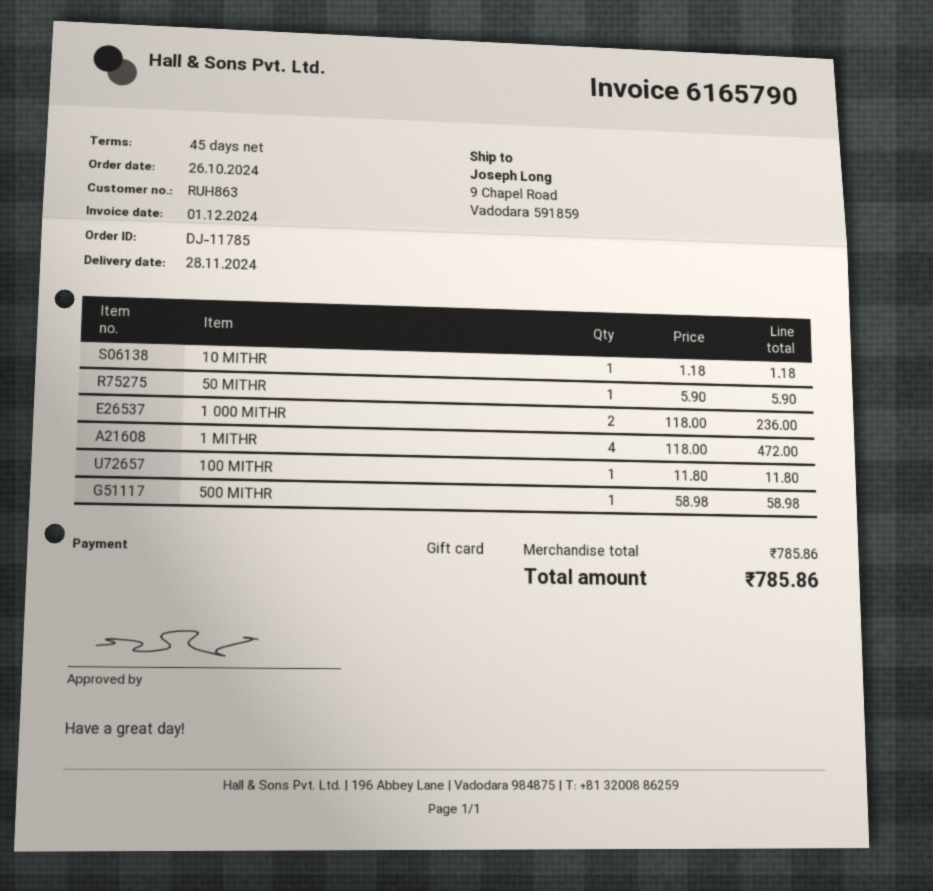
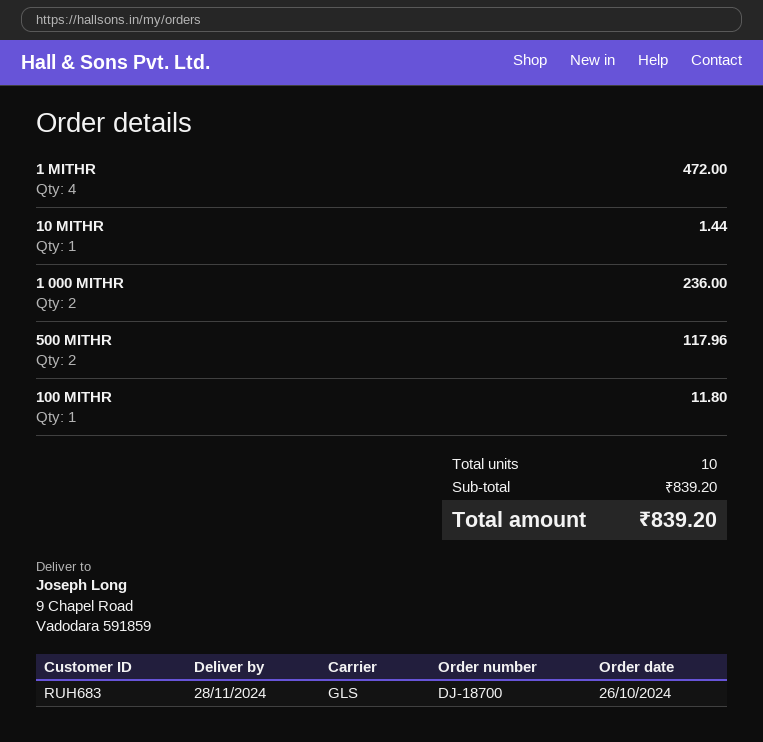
order number: DJ-11785 -> DJ-18700
customer number: RUH863 -> RUH683
10 MITHR: 1 for 1.18 -> 1 for 1.44
50 MITHR: 1 for 5.90 -> none
500 MITHR: 1 for 58.98 -> 2 for 117.96
subtotal: 785.86 -> 839.20
total: 785.86 -> 839.20

